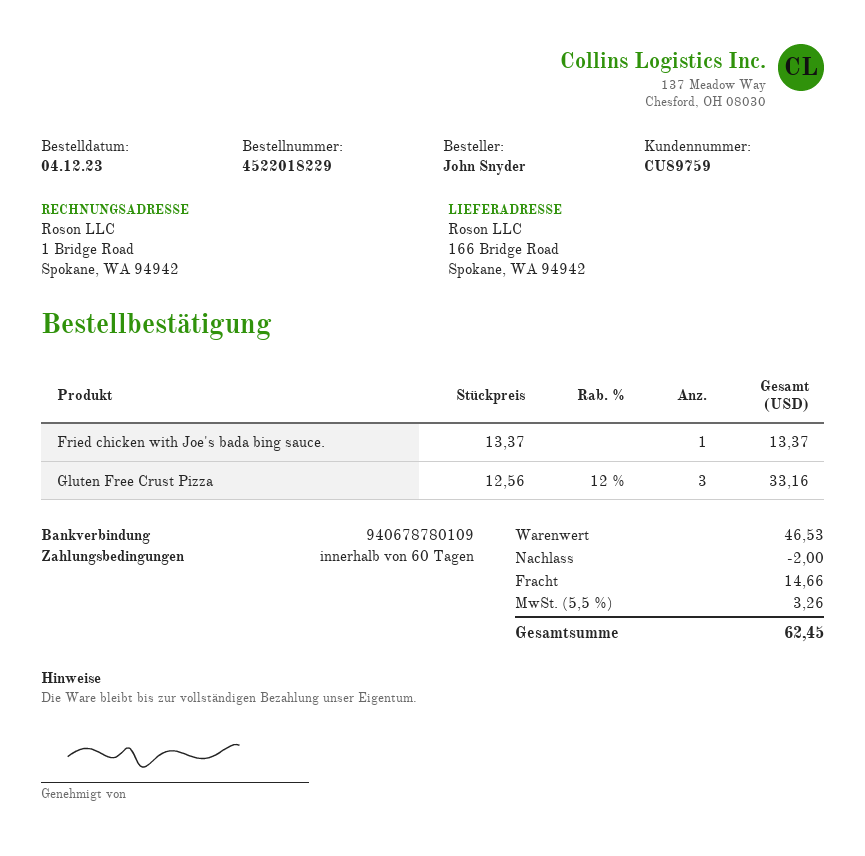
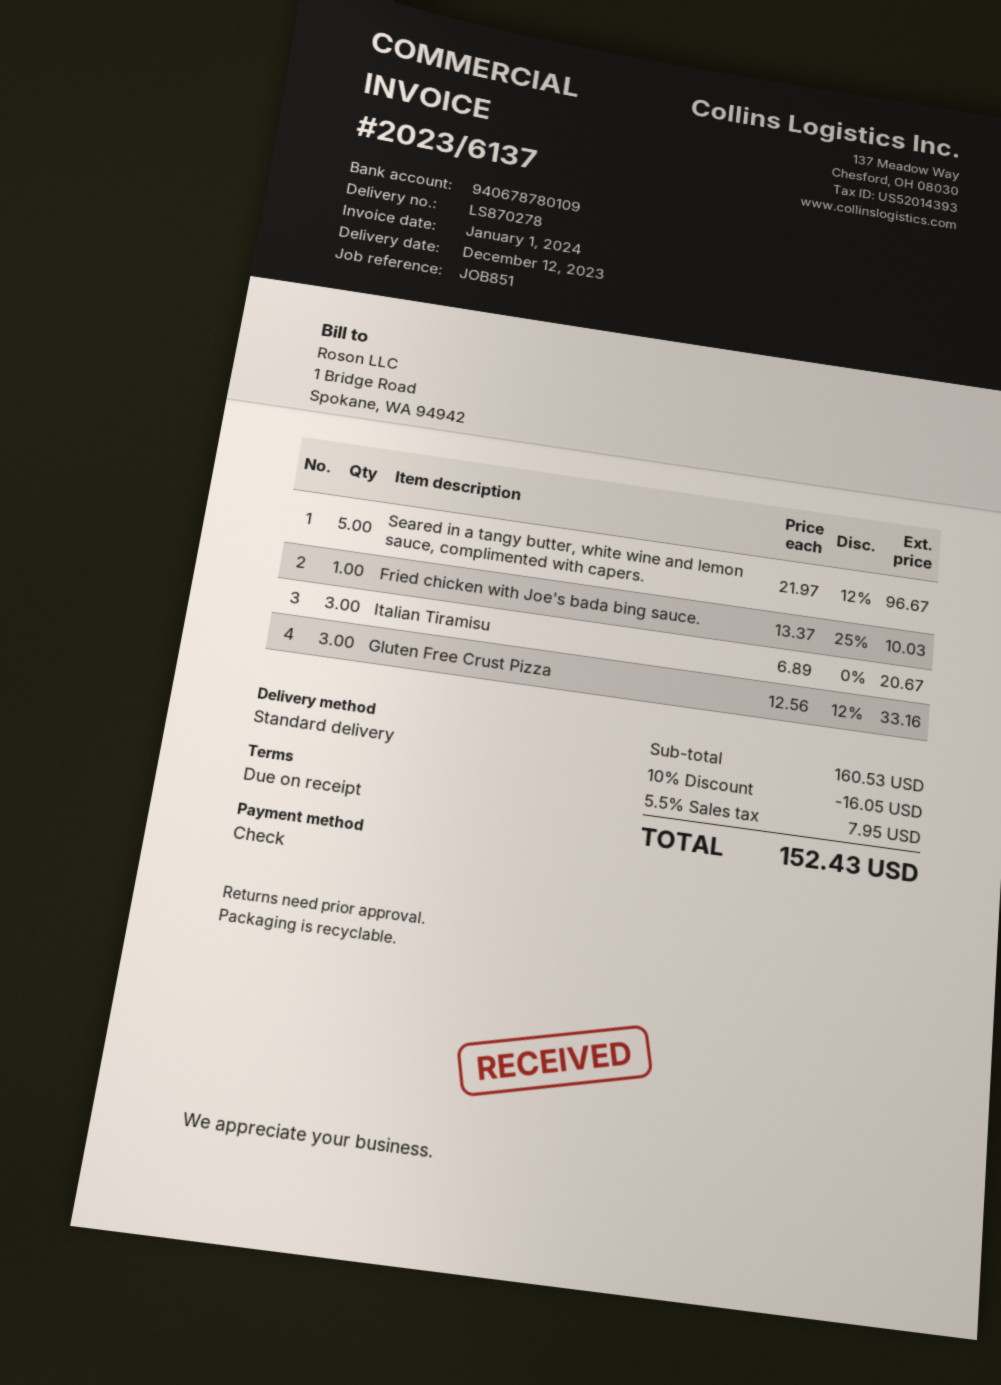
payment terms: 60 days -> on receipt
Fried chicken with Joe's bada bing sauce.: 1 x 13.37 = 13.37 -> 1 x 13.37 - 25% = 10.03
Seared in a tangy butter, white wine and lemon sauce, complimented with capers.: none -> 5 x 21.97 - 12% = 96.67
Italian Tiramisu: none -> 3 x 6.89 = 20.67
subtotal: 46.53 -> 160.53
discount: 2.00 -> 16.05
shipping: 14.66 -> none
tax: 5.5% = 3.26 -> 5.5% = 7.95
total: 62.45 -> 152.43

